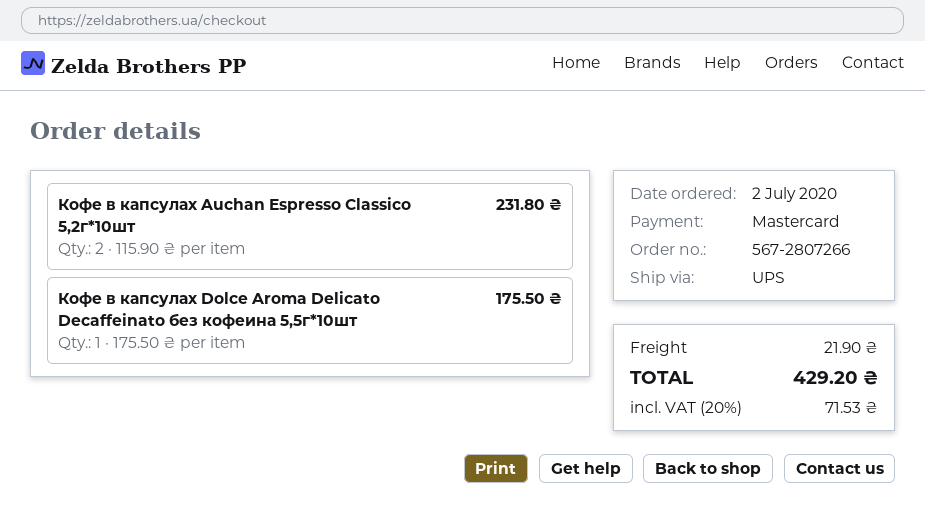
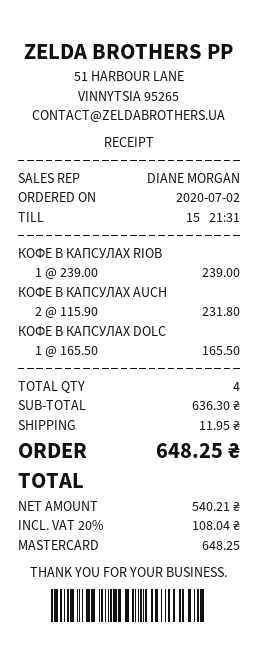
Кофе в капсулах Dolce Aroma Delicato Decaffeinato без кофеина 5,5г*10шт: 1 x 175.50 = 175.50 -> 1 x 165.50 = 165.50
КОФЕ В КАПСУЛАХ RIOB: none -> 1 x 239.00 = 239.00
shipping: 21.90 -> 11.95
tax: 20% = 71.53 -> 20% = 108.04
total: 429.20 -> 648.25

